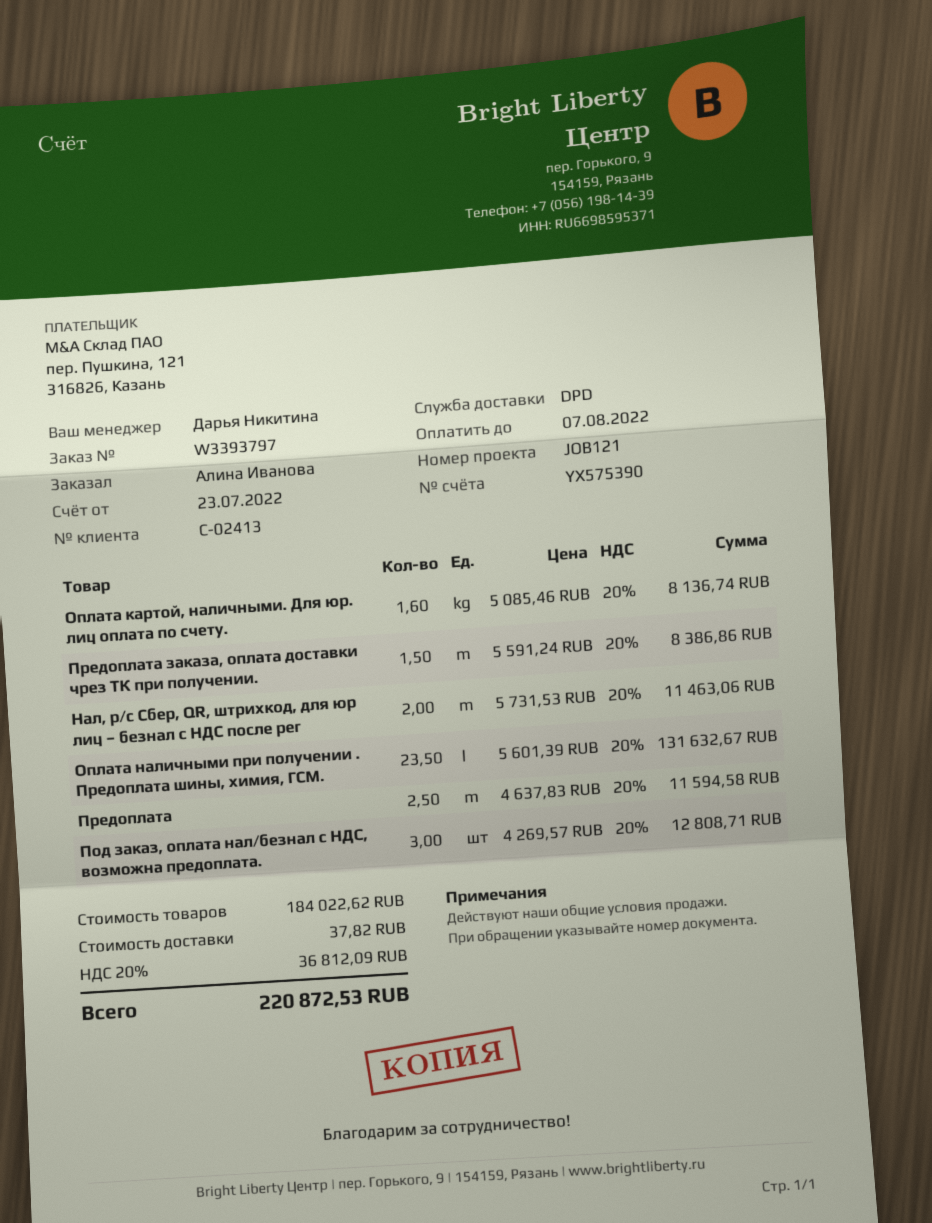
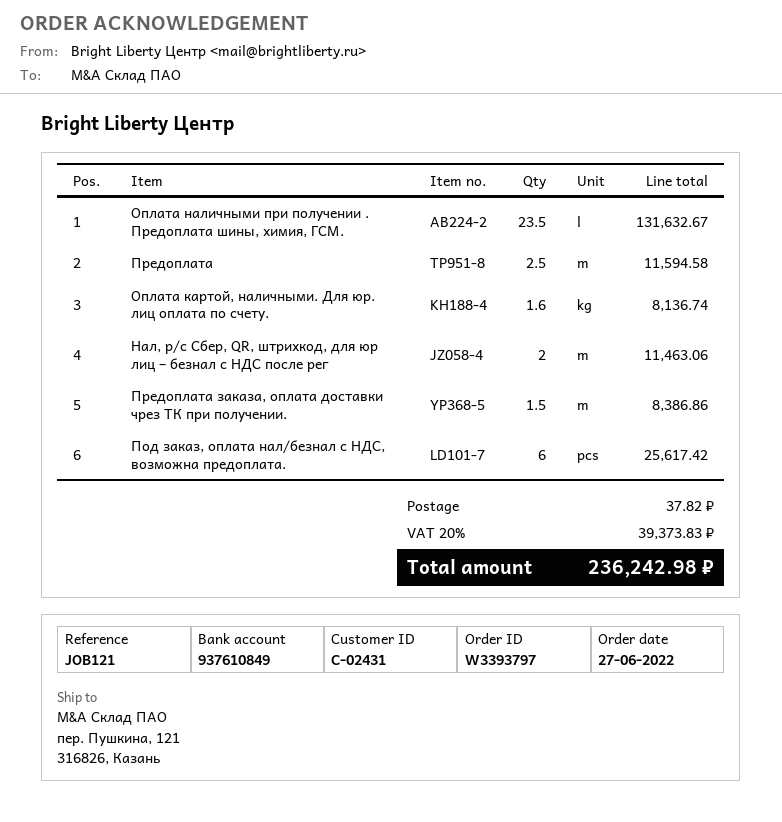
customer number: C-02413 -> C-02431
Под заказ, оплата нал/безнал с НДС, возможна предоплата.: 3 for 12808.71 -> 6 for 25617.42
tax: 20% = 36812.09 -> 20% = 39373.83
total: 220872.53 -> 236242.98

